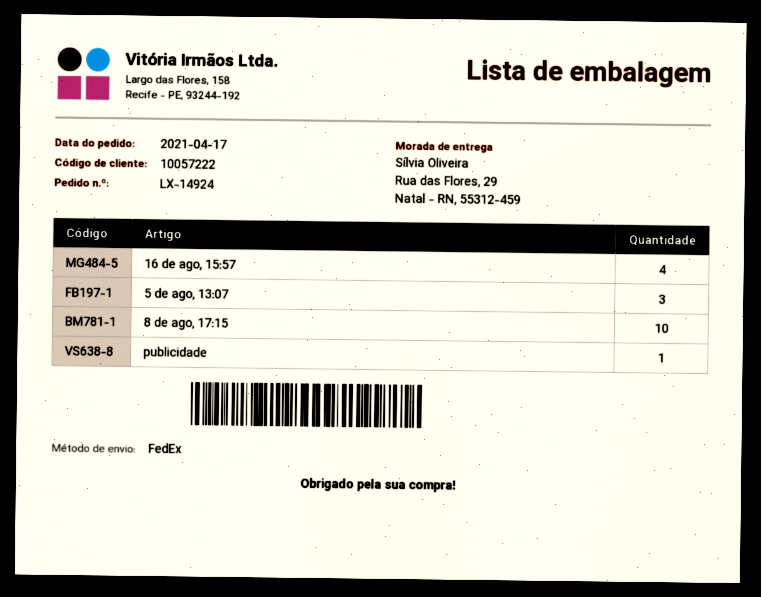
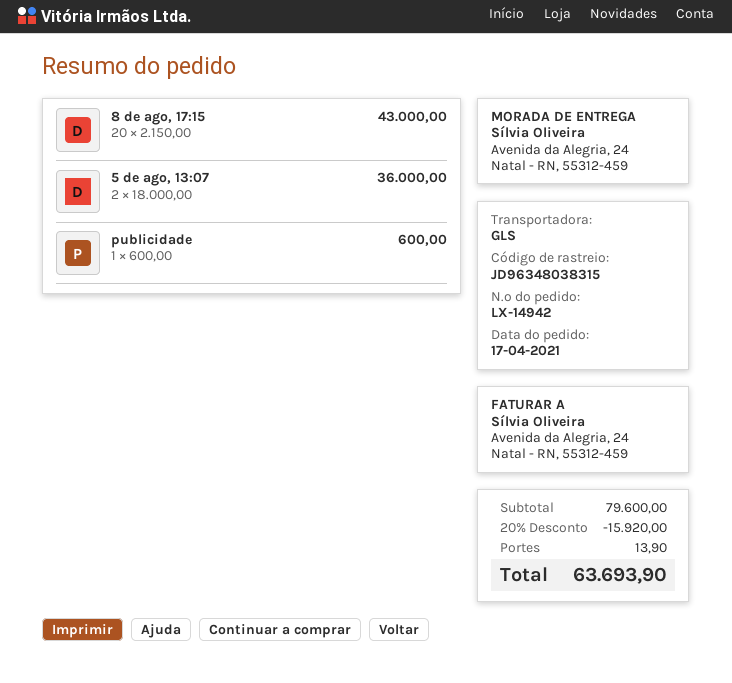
order number: LX-14924 -> LX-14942
shipping method: FedEx -> GLS
ship to: Rua das Flores, 29, Natal - RN, 55312-459 -> Avenida da Alegria, 24, Natal - RN, 55312-459
16 de ago, 15:57: 4 -> none
5 de ago, 13:07: 3 -> 2
8 de ago, 17:15: 10 -> 20

